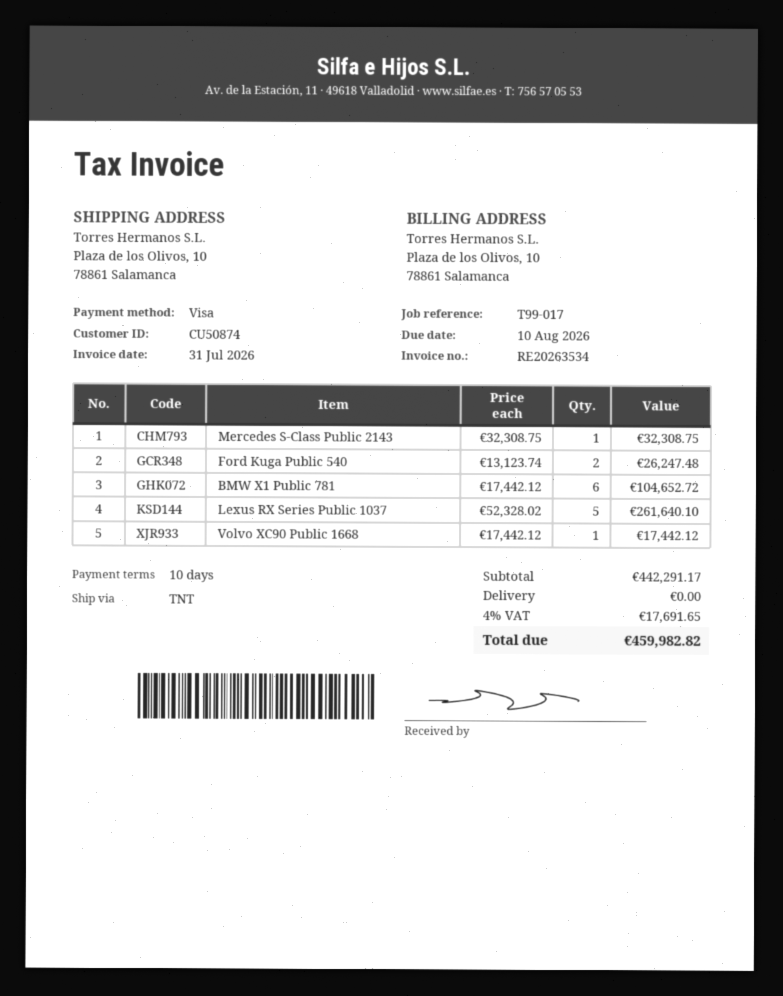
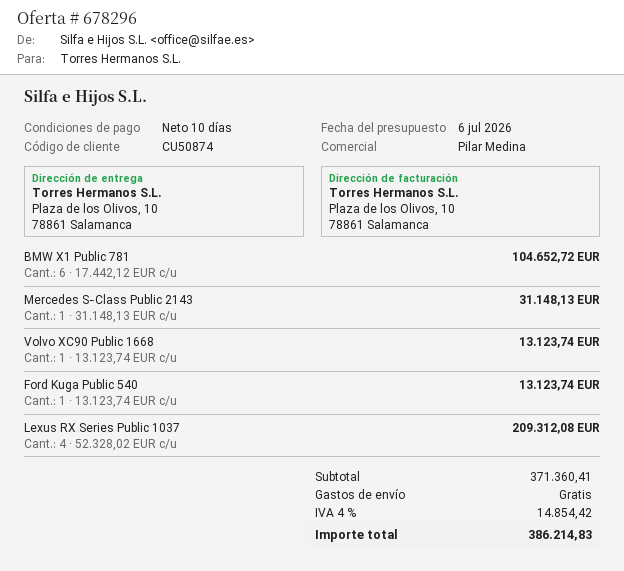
Mercedes S-Class Public 2143: 1 x 32308.75 = 32308.75 -> 1 x 31148.13 = 31148.13
Ford Kuga Public 540: 2 x 13123.74 = 26247.48 -> 1 x 13123.74 = 13123.74
Lexus RX Series Public 1037: 5 x 52328.02 = 261640.10 -> 4 x 52328.02 = 209312.08
Volvo XC90 Public 1668: 1 x 17442.12 = 17442.12 -> 1 x 13123.74 = 13123.74
subtotal: 442291.17 -> 371360.41
tax: 4% = 17691.65 -> 4% = 14854.42
total: 459982.82 -> 386214.83

